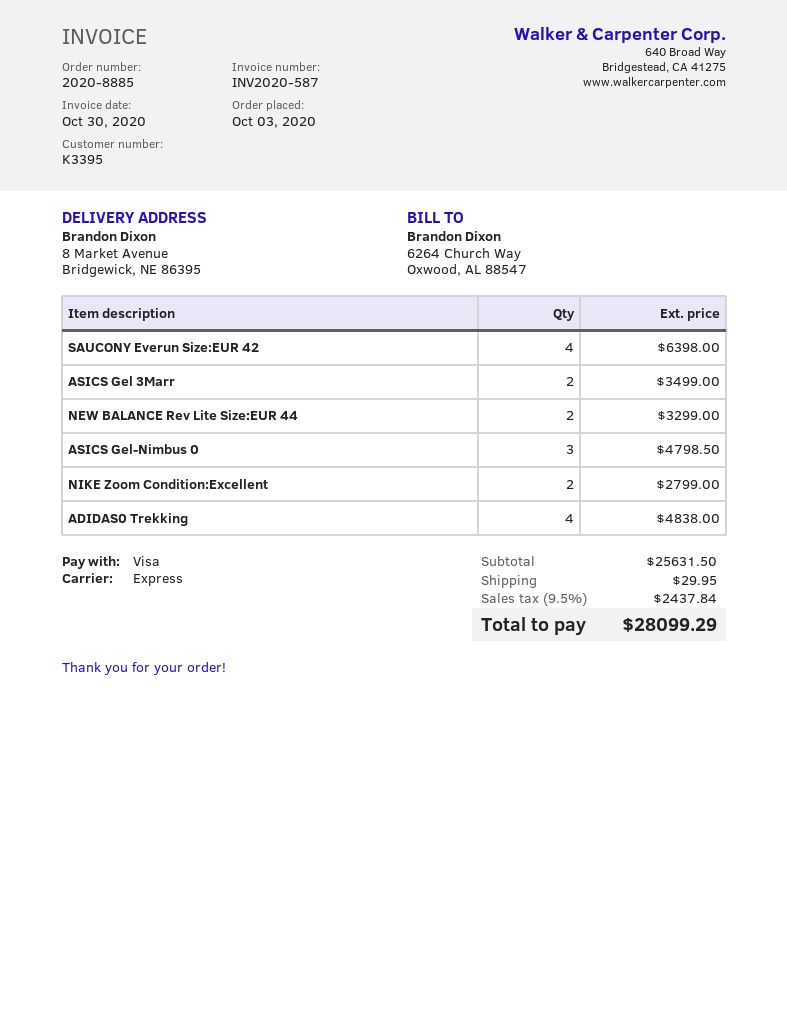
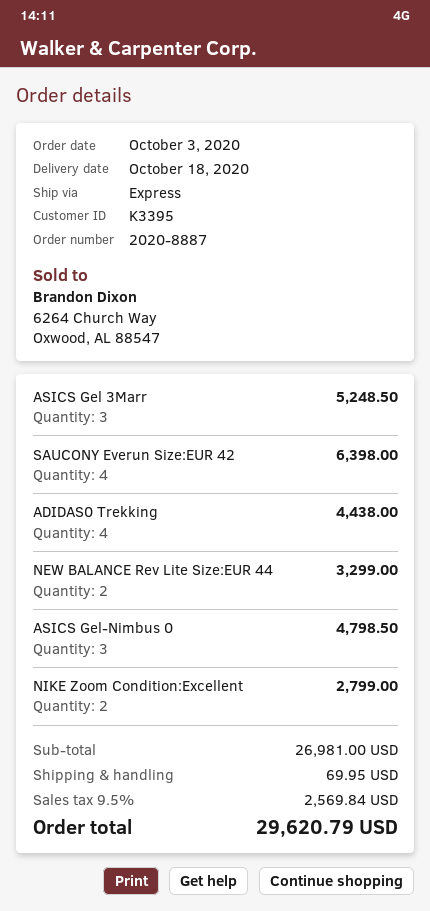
order number: 2020-8885 -> 2020-8887
ASICS Gel 3Marr: 2 for 3499.00 -> 3 for 5248.50
ADIDAS0 Trekking: 4 for 4838.00 -> 4 for 4438.00
subtotal: 25631.50 -> 26981.00
shipping: 29.95 -> 69.95
tax: 9.5% = 2437.84 -> 9.5% = 2569.84
total: 28099.29 -> 29620.79

